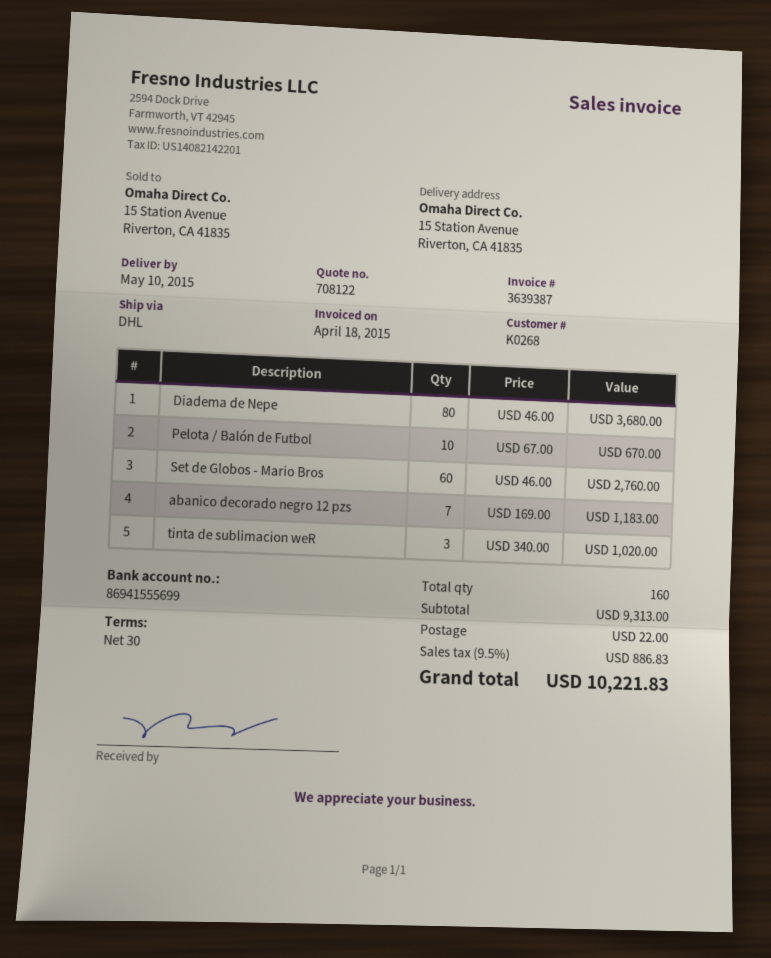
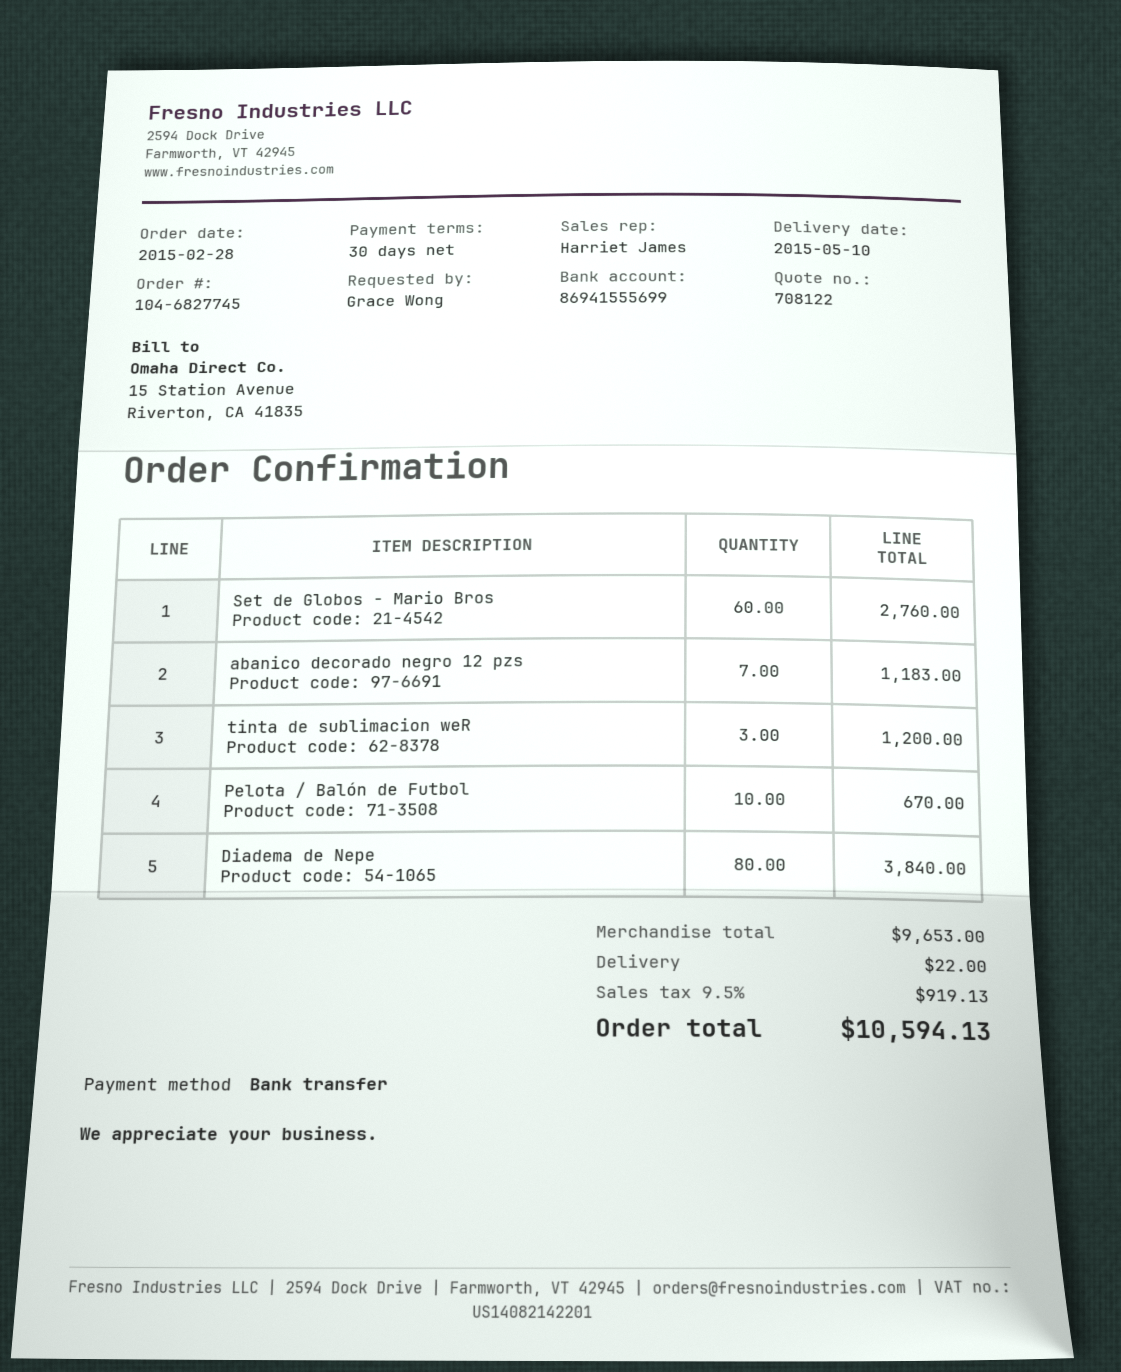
Diadema de Nepe: 80 for 3680.00 -> 80 for 3840.00
tinta de sublimacion weR: 3 for 1020.00 -> 3 for 1200.00
subtotal: 9313.00 -> 9653.00
tax: 9.5% = 886.83 -> 9.5% = 919.13
total: 10221.83 -> 10594.13

